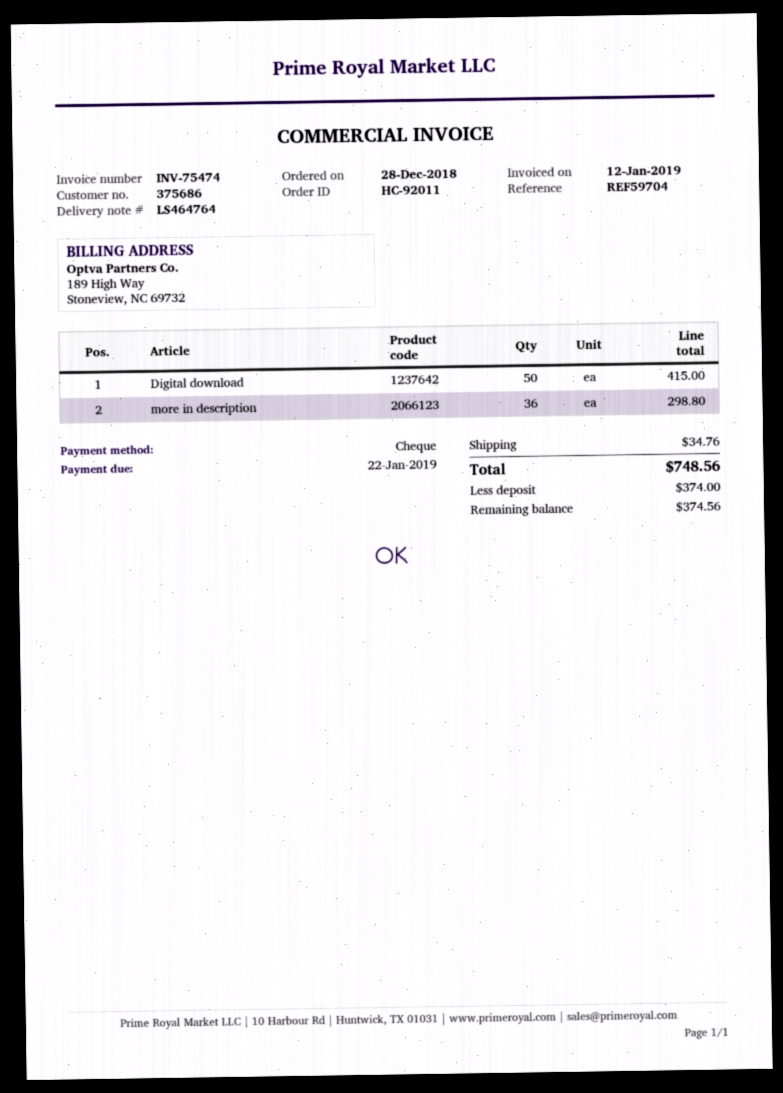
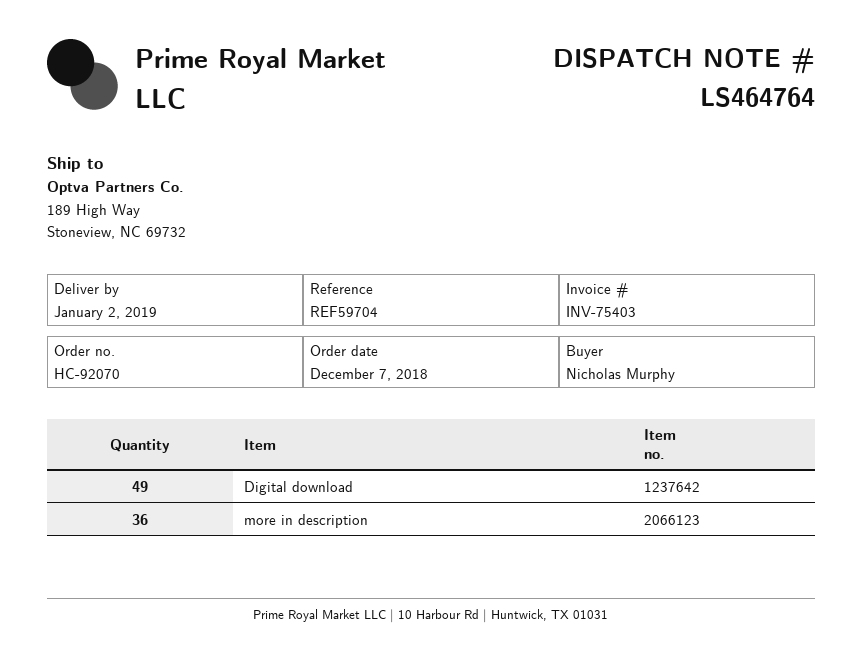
order number: HC-92011 -> HC-92070
order date: 2018-12-28 -> 2018-12-07
invoice number: INV-75474 -> INV-75403
Digital download: 50 -> 49

